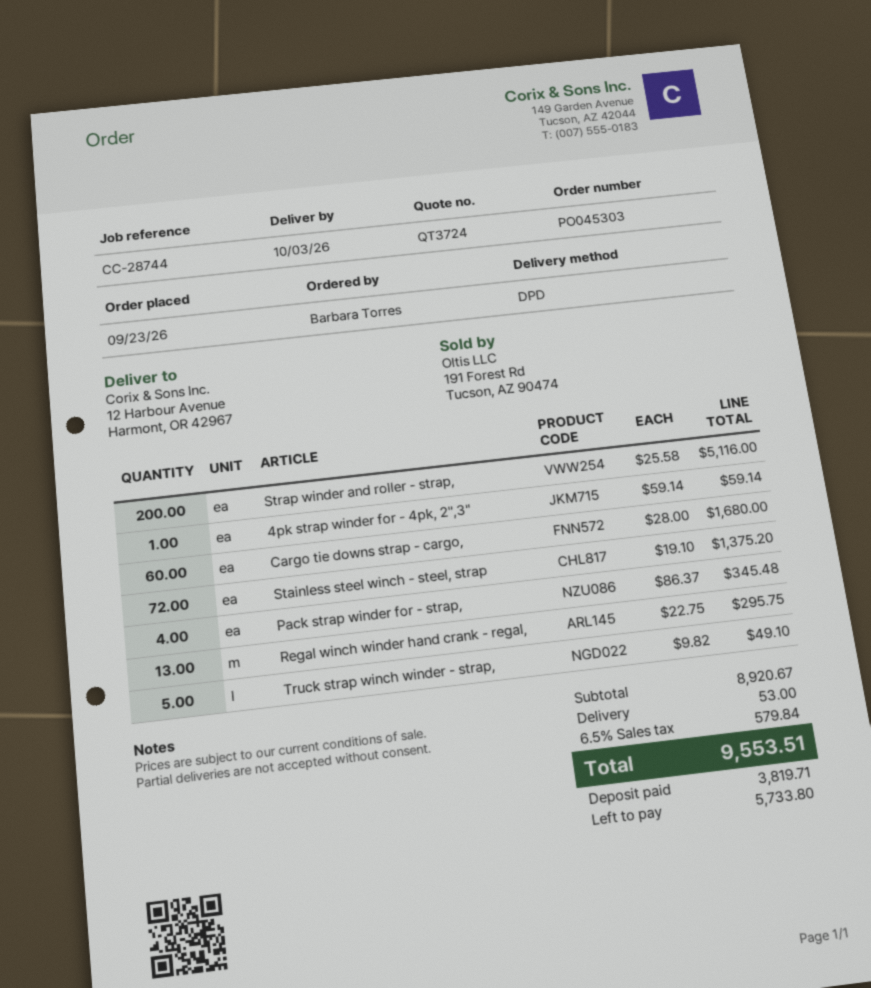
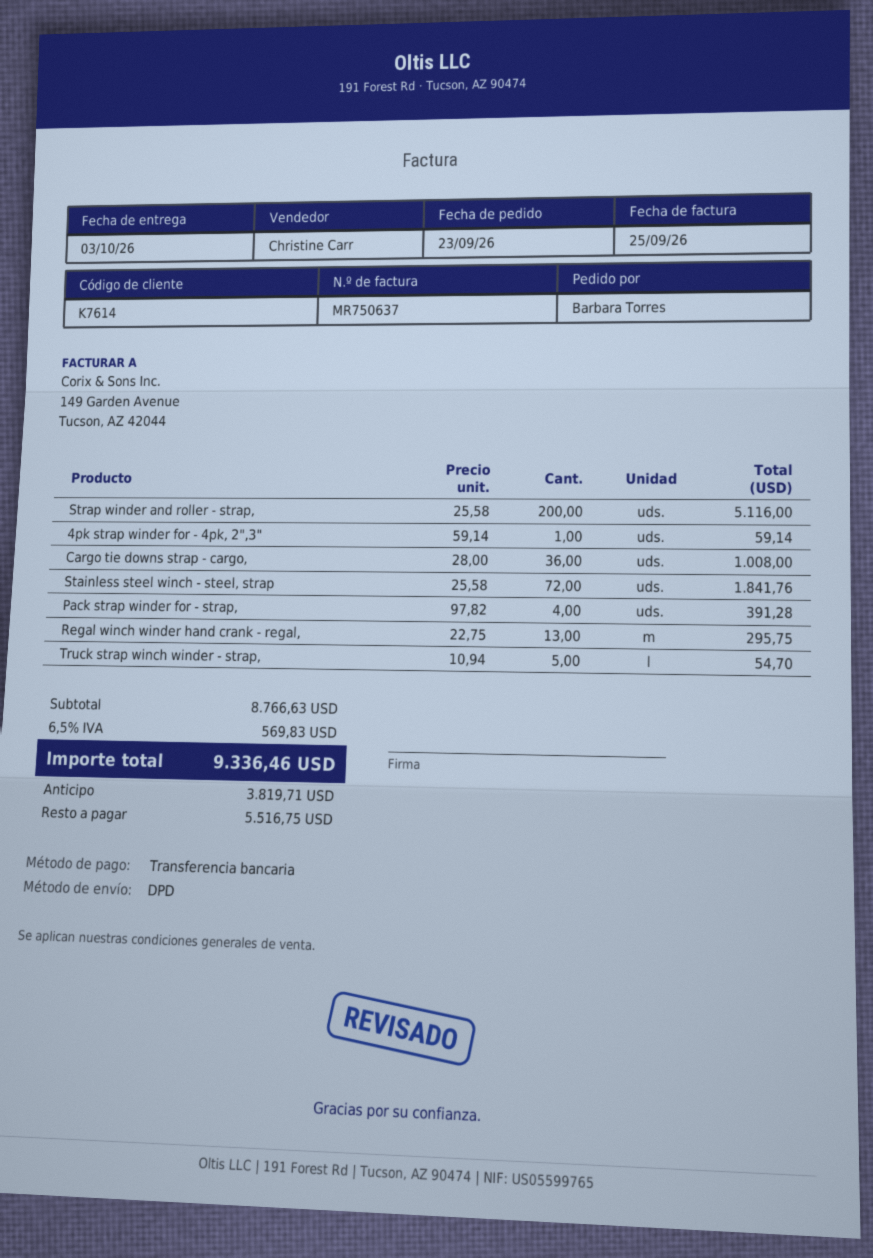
Cargo tie downs strap - cargo,: 60 x 28.00 = 1680.00 -> 36 x 28.00 = 1008.00
Stainless steel winch - steel, strap: 72 x 19.10 = 1375.20 -> 72 x 25.58 = 1841.76
Pack strap winder for - strap,: 4 x 86.37 = 345.48 -> 4 x 97.82 = 391.28
Truck strap winch winder - strap,: 5 x 9.82 = 49.10 -> 5 x 10.94 = 54.70
subtotal: 8920.67 -> 8766.63
shipping: 53.00 -> none
tax: 6.5% = 579.84 -> 6.5% = 569.83
total: 9553.51 -> 9336.46
balance: 5733.80 -> 5516.75

